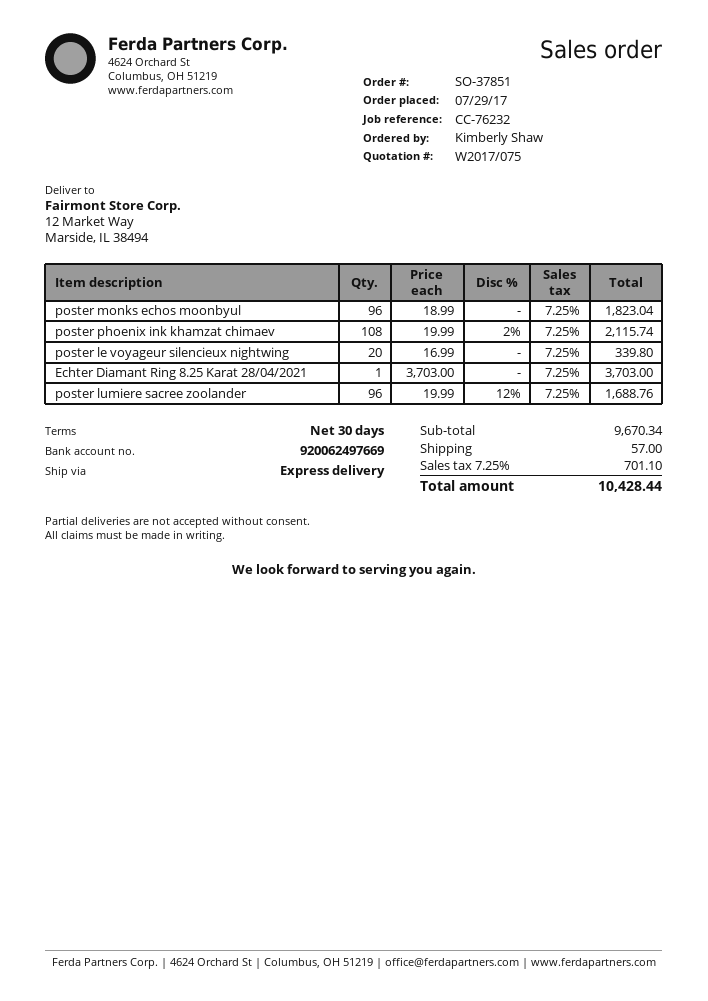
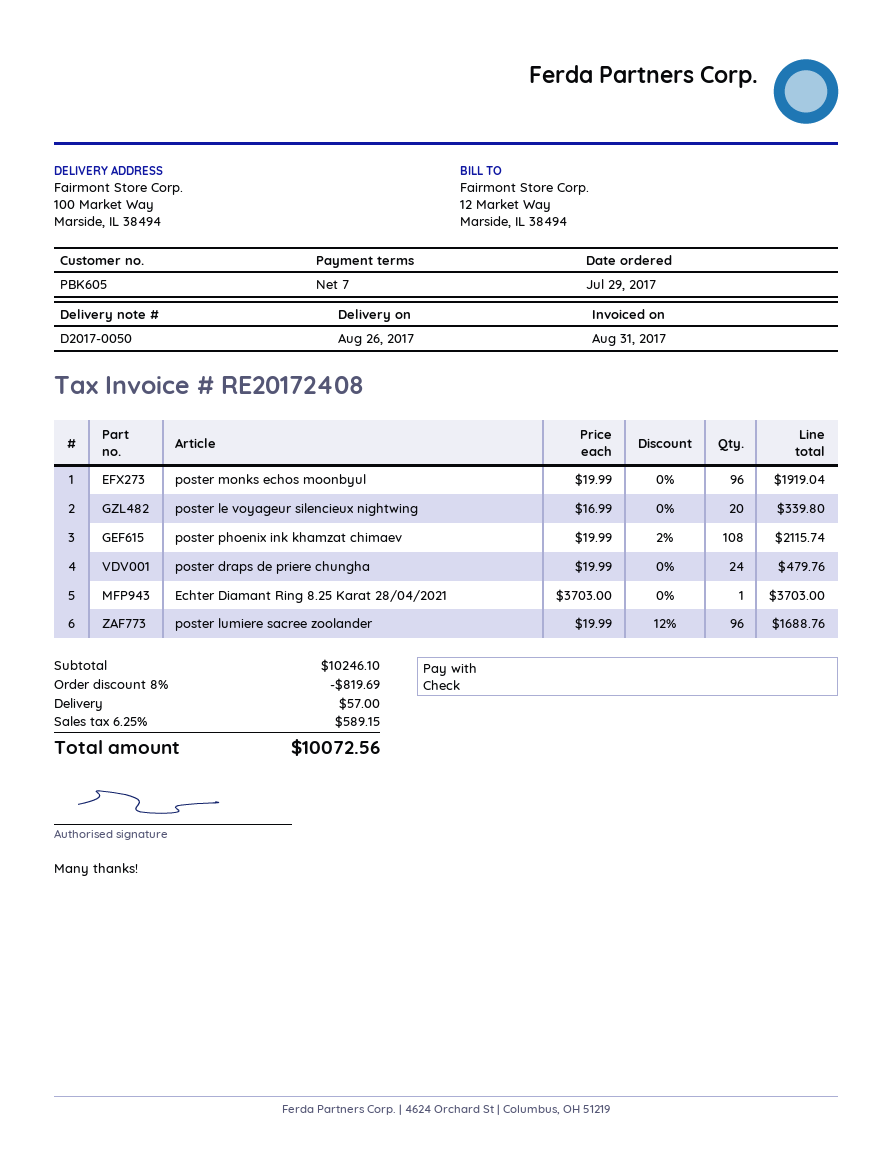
payment terms: 30 days -> 7 days
ship to: 12 Market Way, Marside, IL 38494 -> 100 Market Way, Marside, IL 38494
poster monks echos moonbyul: 96 x 18.99 = 1823.04 -> 96 x 19.99 = 1919.04
poster draps de priere chungha: none -> 24 x 19.99 = 479.76
subtotal: 9670.34 -> 10246.10
discount: none -> 8% = 819.69
tax: 7.25% = 701.10 -> 6.25% = 589.15
total: 10428.44 -> 10072.56

